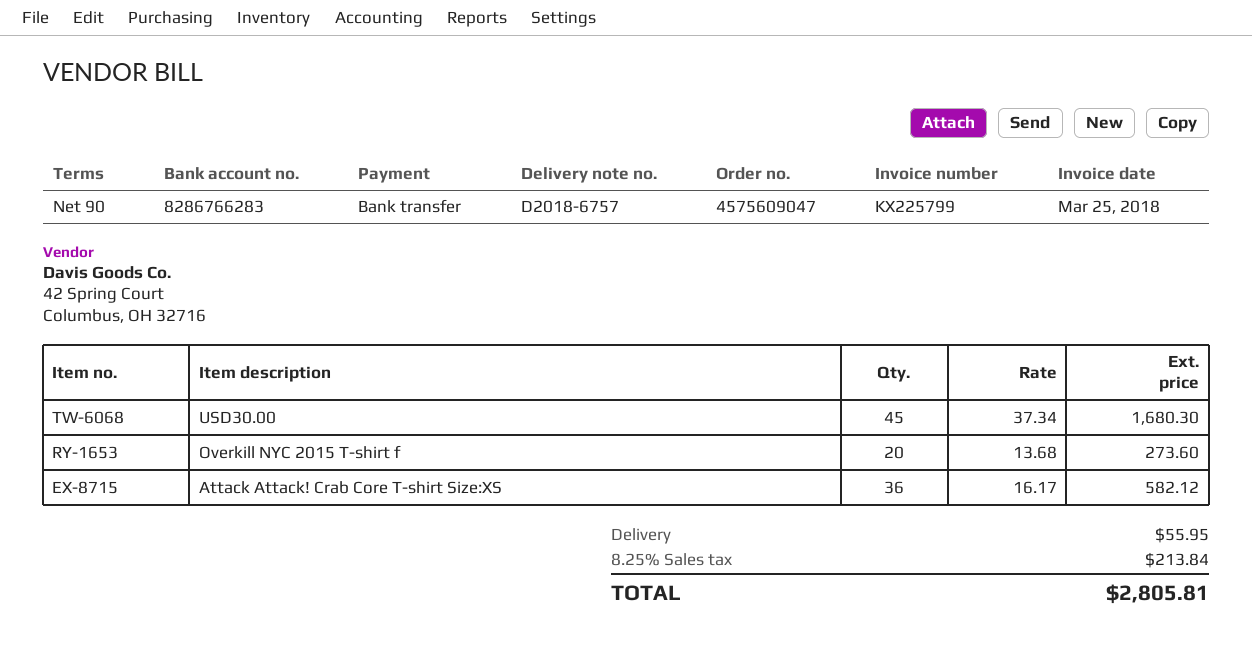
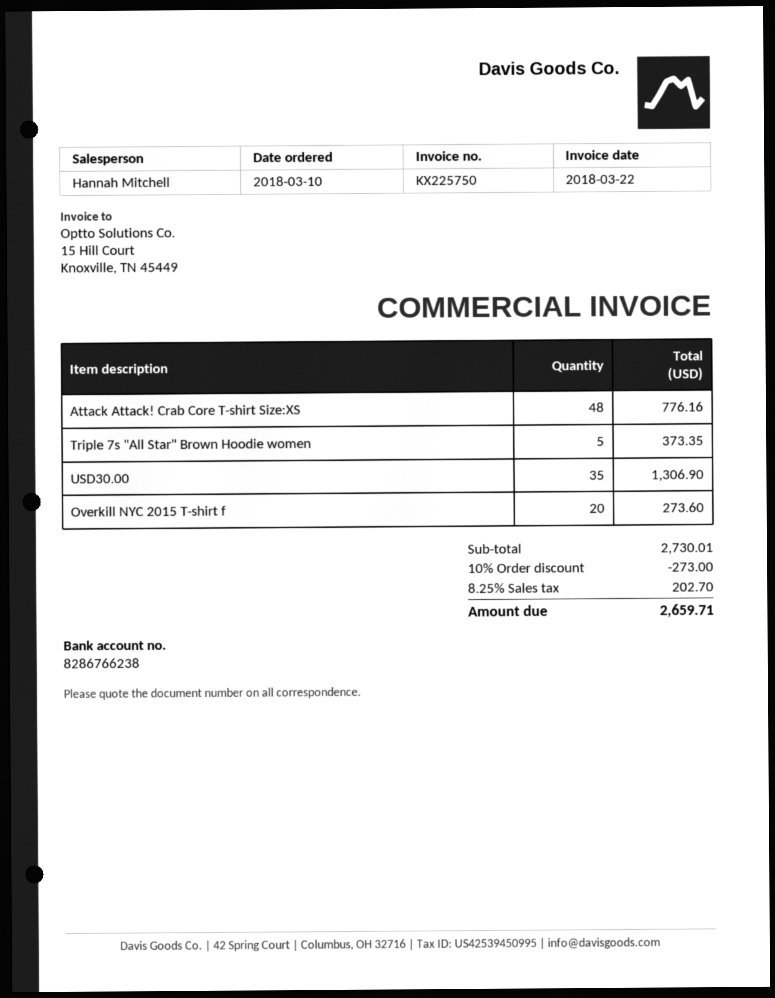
invoice number: KX225799 -> KX225750
invoice date: 2018-03-25 -> 2018-03-22
bank account: 8286766283 -> 8286766238
USD30.00: 45 for 1680.30 -> 35 for 1306.90
Attack Attack! Crab Core T-shirt Size:XS: 36 for 582.12 -> 48 for 776.16
Triple 7s "All Star" Brown Hoodie women: none -> 5 for 373.35
discount: none -> 10% = 273.00
shipping: 55.95 -> none
tax: 8.25% = 213.84 -> 8.25% = 202.70
total: 2805.81 -> 2659.71

